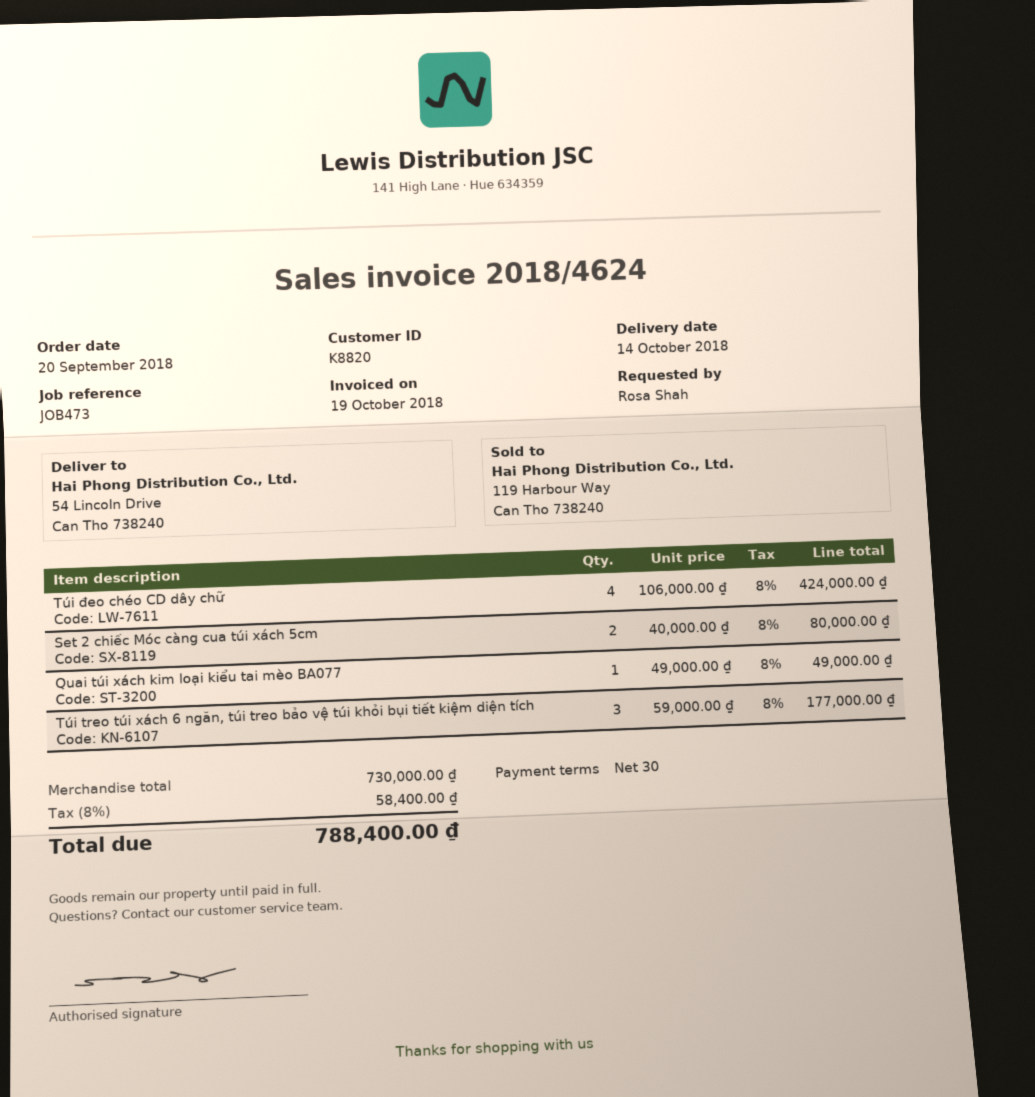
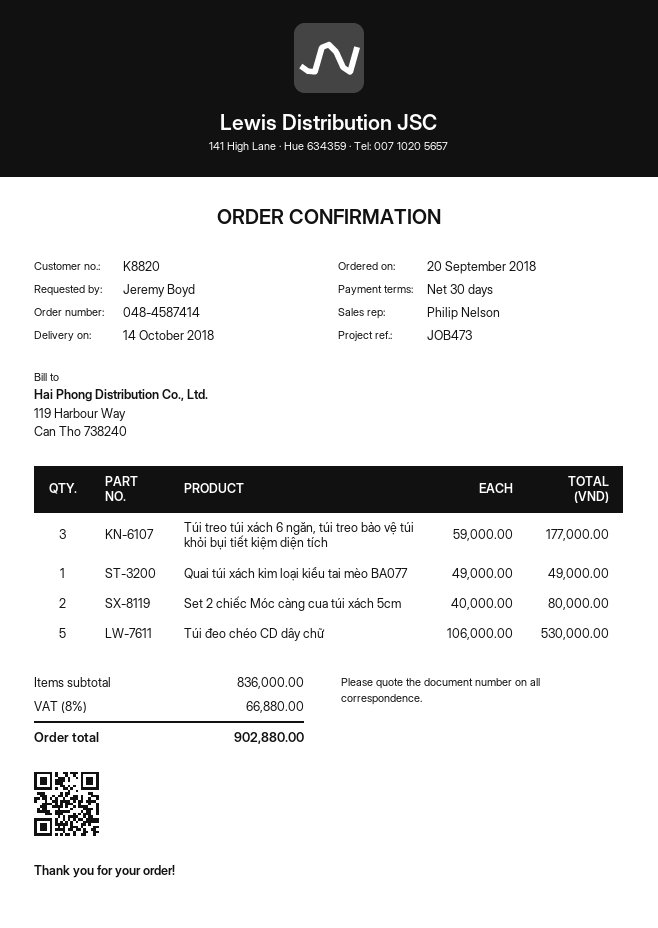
ordered by: Rosa Shah -> Jeremy Boyd
Túi đeo chéo CD dây chữ: 4 x 106000.00 = 424000.00 -> 5 x 106000.00 = 530000.00
subtotal: 730000.00 -> 836000.00
tax: 8% = 58400.00 -> 8% = 66880.00
total: 788400.00 -> 902880.00

